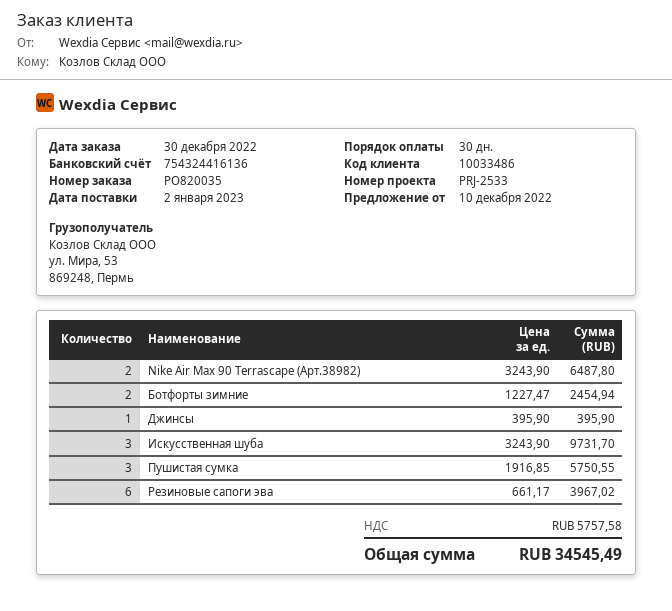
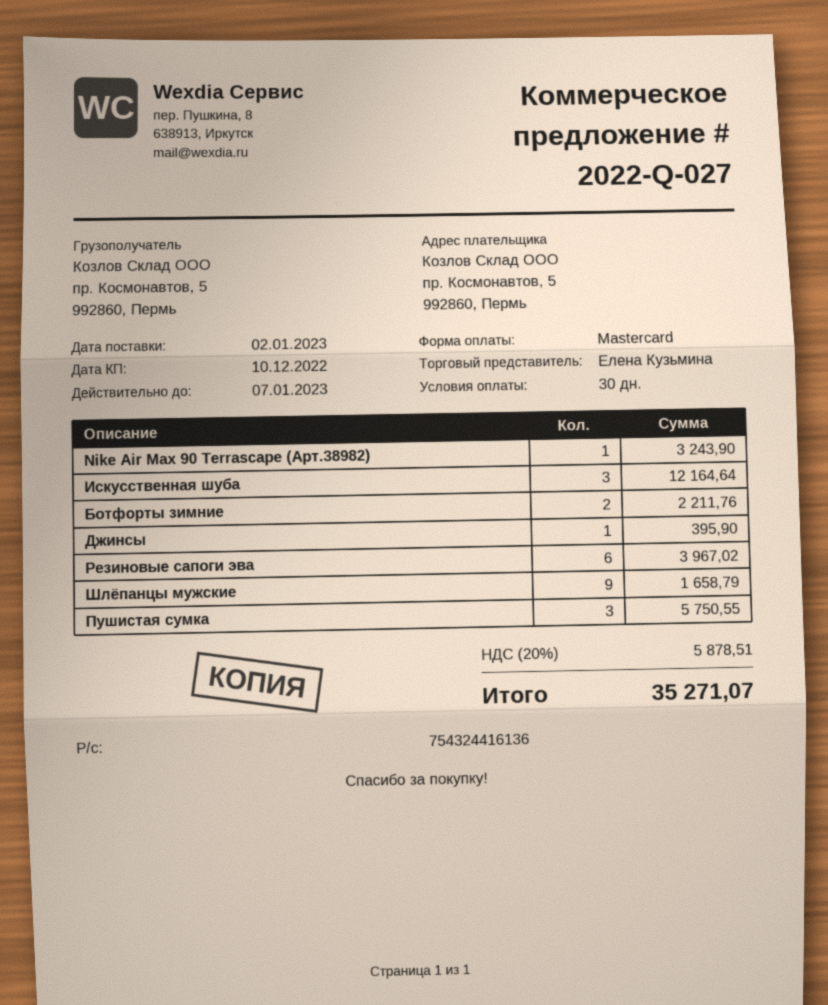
ship to: ул. Мира, 53, 869248, Пермь -> пр. Космонавтов, 5, 992860, Пермь
Nike Air Max 90 Terrascape (Арт.38982): 2 for 6487.80 -> 1 for 3243.90
Ботфорты зимние: 2 for 2454.94 -> 2 for 2211.76
Искусственная шуба: 3 for 9731.70 -> 3 for 12164.64
Шлёпанцы мужские: none -> 9 for 1658.79
tax: 5757.58 -> 5878.51
total: 34545.49 -> 35271.07

